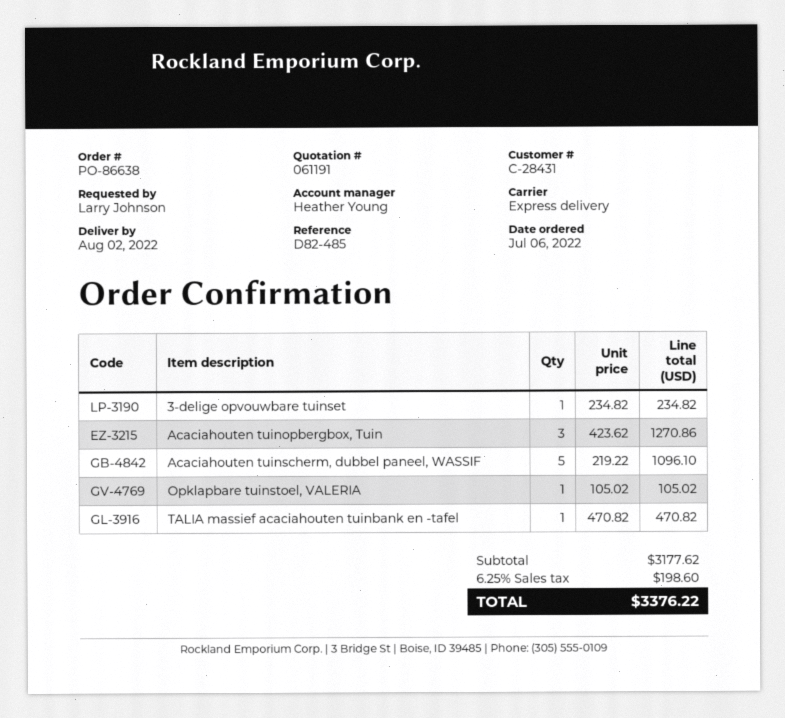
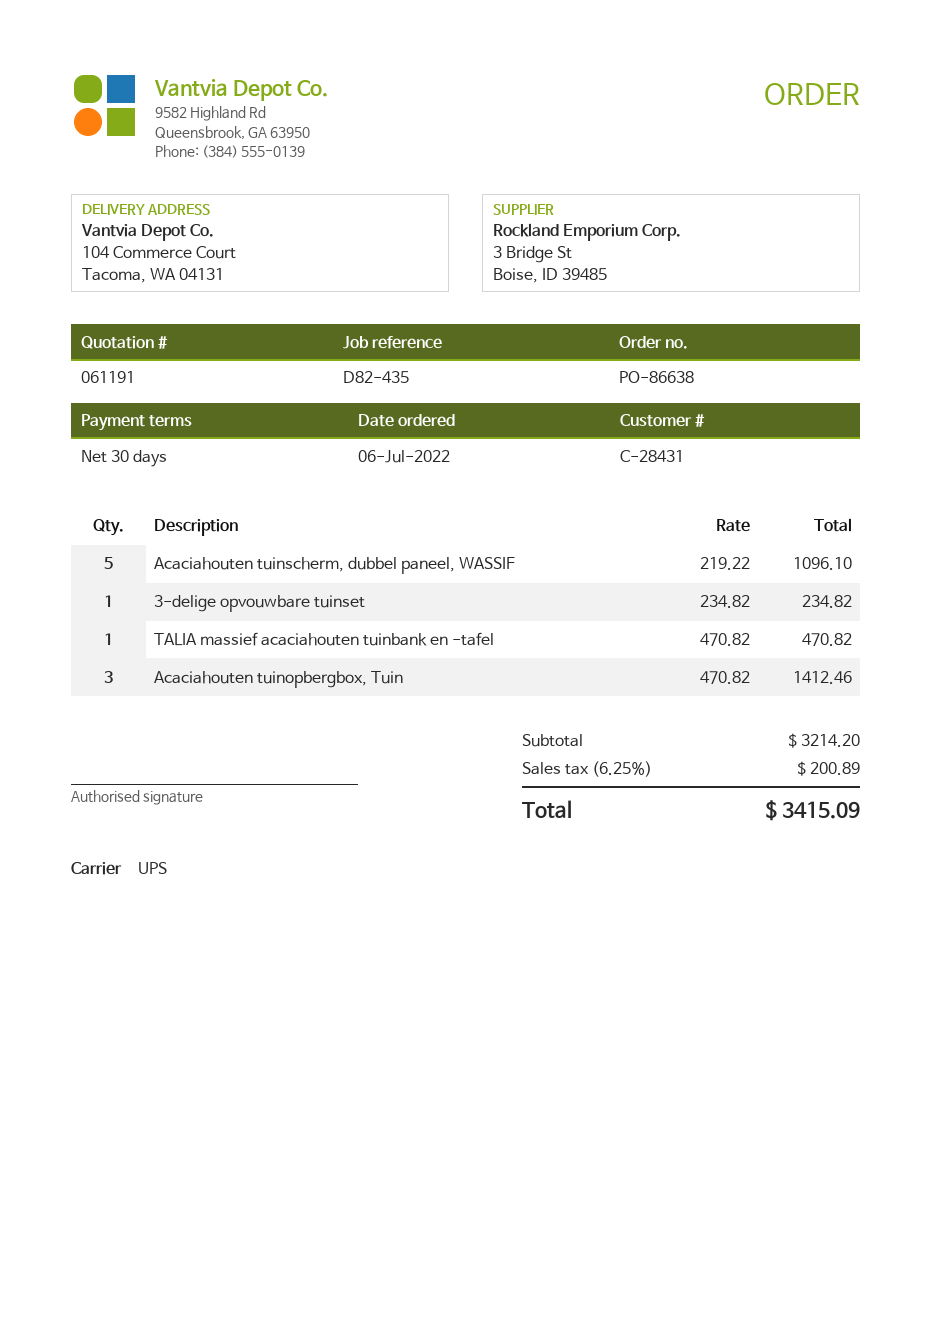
reference: D82-485 -> D82-435
shipping method: express -> UPS
Acaciahouten tuinopbergbox, Tuin: 3 x 423.62 = 1270.86 -> 3 x 470.82 = 1412.46
Opklapbare tuinstoel, VALERIA: 1 x 105.02 = 105.02 -> none
subtotal: 3177.62 -> 3214.20
tax: 6.25% = 198.60 -> 6.25% = 200.89
total: 3376.22 -> 3415.09

